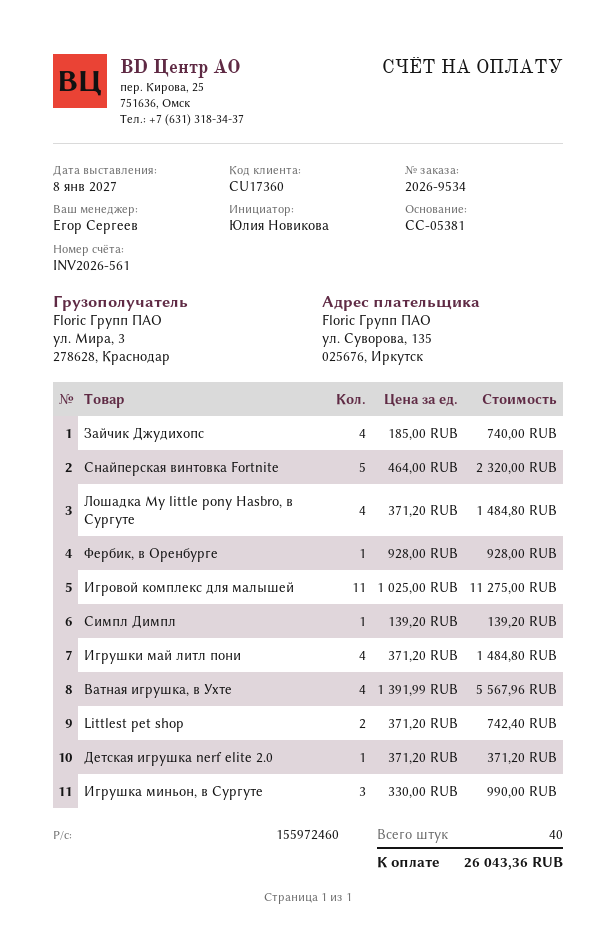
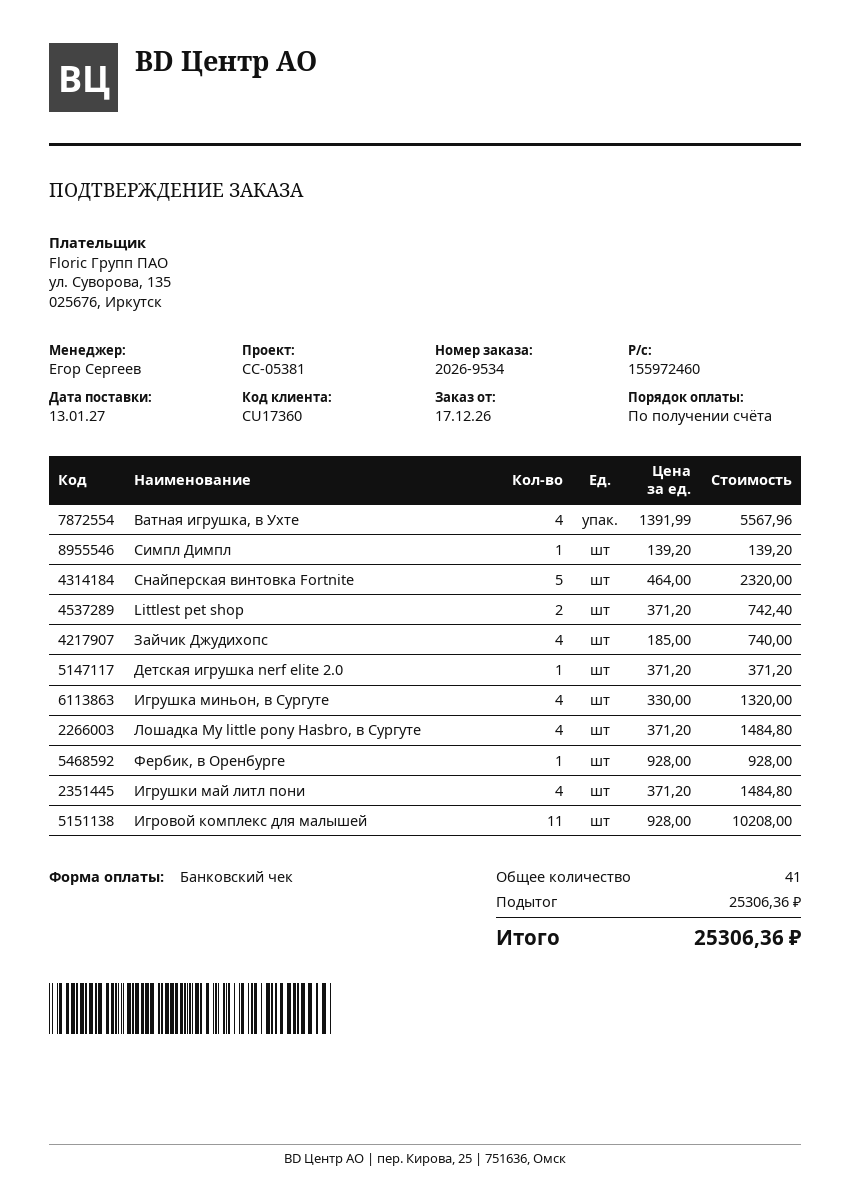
Игровой комплекс для малышей: 11 x 1025.00 = 11275.00 -> 11 x 928.00 = 10208.00
Игрушка миньон, в Сургуте: 3 x 330.00 = 990.00 -> 4 x 330.00 = 1320.00
total quantity: 40 -> 41
total: 26043.36 -> 25306.36

